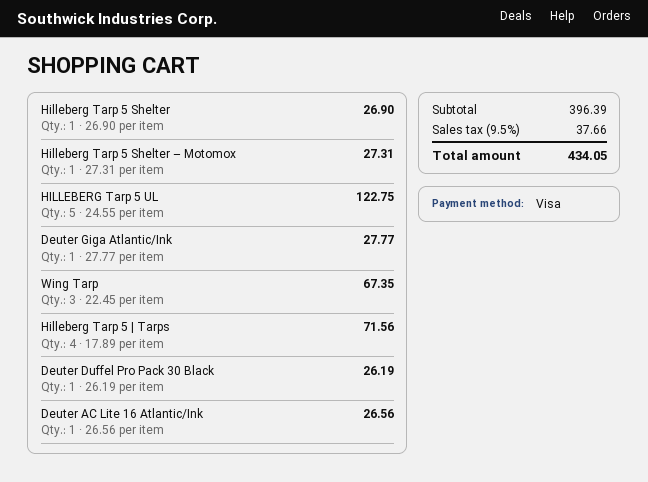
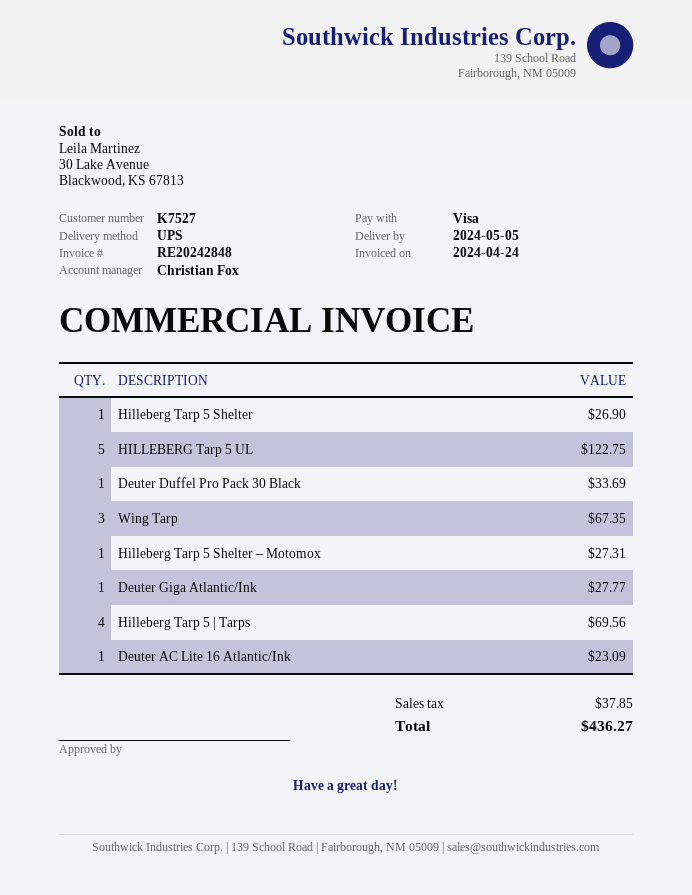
Hilleberg Tarp 5 | Tarps: 4 for 71.56 -> 4 for 69.56
Deuter Duffel Pro Pack 30 Black: 1 for 26.19 -> 1 for 33.69
Deuter AC Lite 16 Atlantic/Ink: 1 for 26.56 -> 1 for 23.09
tax: 37.66 -> 37.85
total: 434.05 -> 436.27

